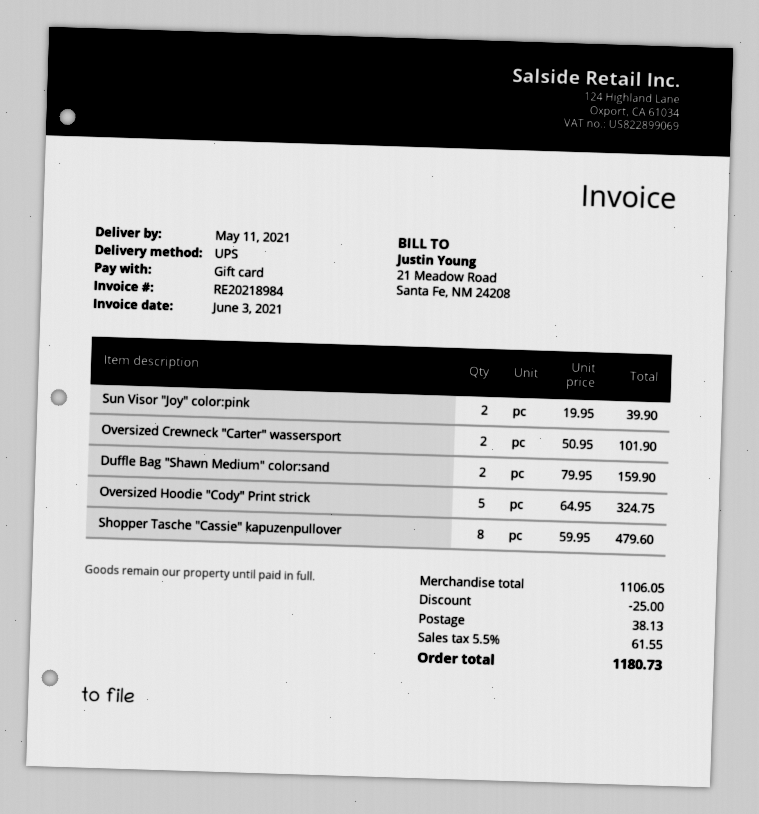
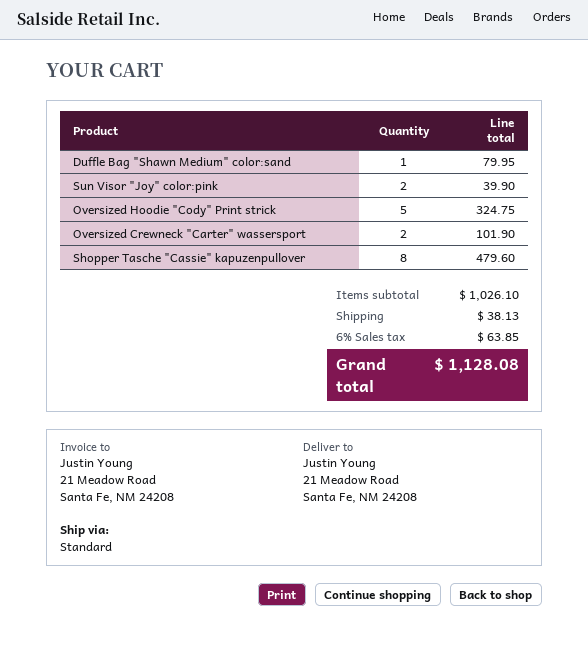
shipping method: UPS -> standard
Duffle Bag "Shawn Medium" color:sand: 2 for 159.90 -> 1 for 79.95
subtotal: 1106.05 -> 1026.10
discount: 25.00 -> none
tax: 5.5% = 61.55 -> 6% = 63.85
total: 1180.73 -> 1128.08

